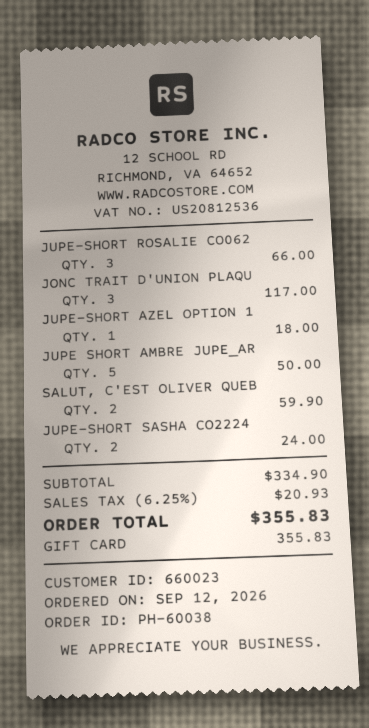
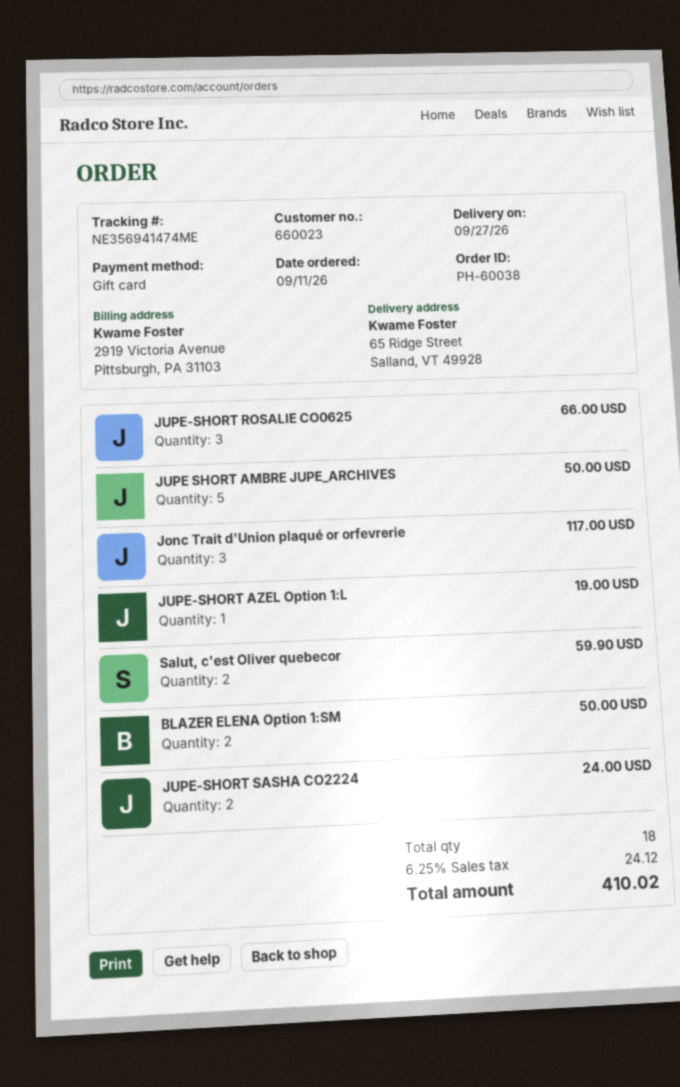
order date: 2026-09-12 -> 2026-09-11
JUPE-SHORT AZEL OPTION 1: 1 for 18.00 -> 1 for 19.00
BLAZER ELENA Option 1:SM: none -> 2 for 50.00
tax: 6.25% = 20.93 -> 6.25% = 24.12
total: 355.83 -> 410.02

